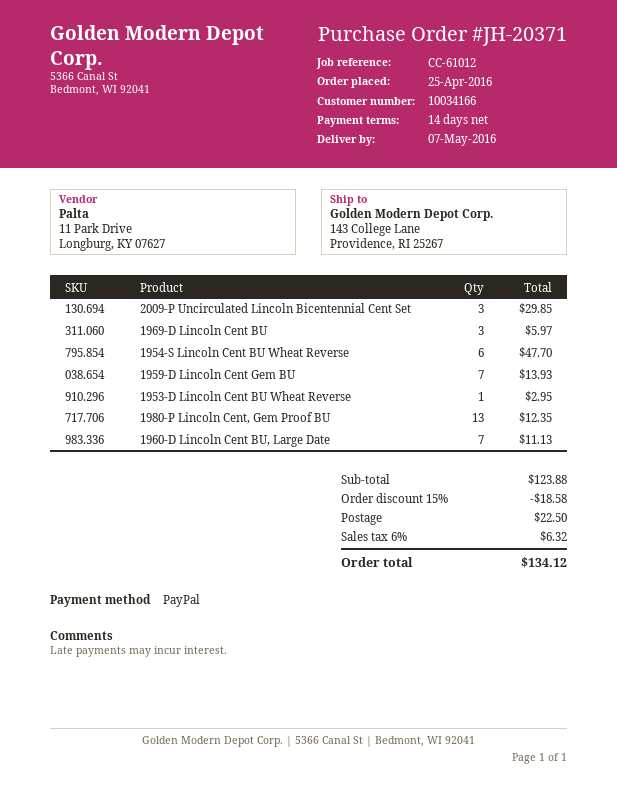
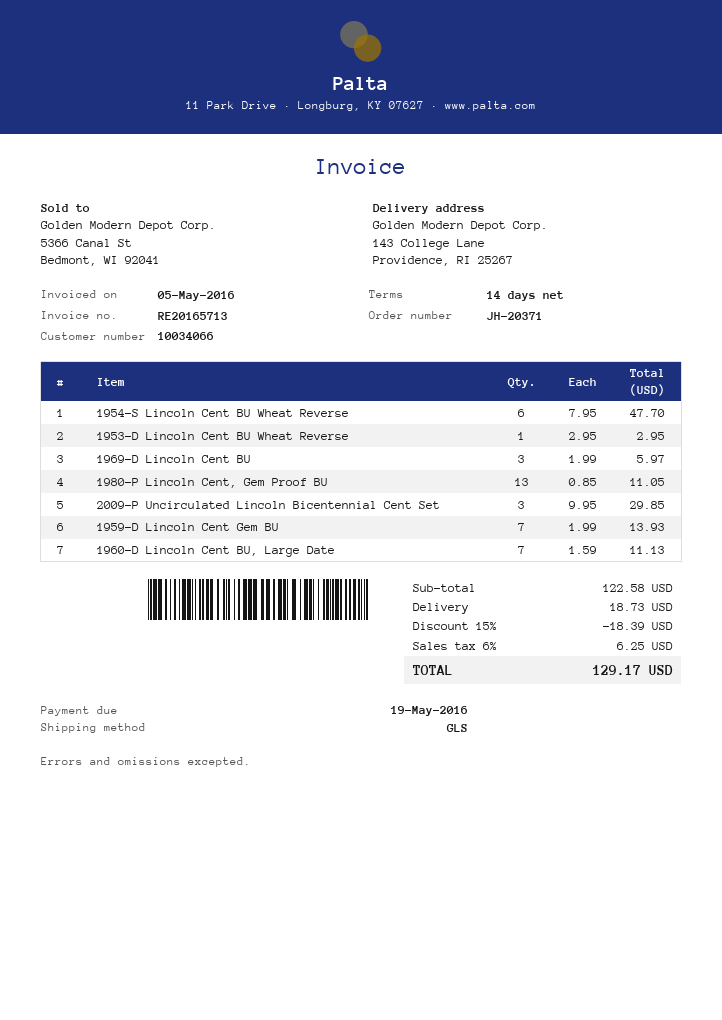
customer number: 10034166 -> 10034066
1980-P Lincoln Cent, Gem Proof BU: 13 for 12.35 -> 13 for 11.05
subtotal: 123.88 -> 122.58
discount: 15% = 18.58 -> 15% = 18.39
shipping: 22.50 -> 18.73
tax: 6% = 6.32 -> 6% = 6.25
total: 134.12 -> 129.17

